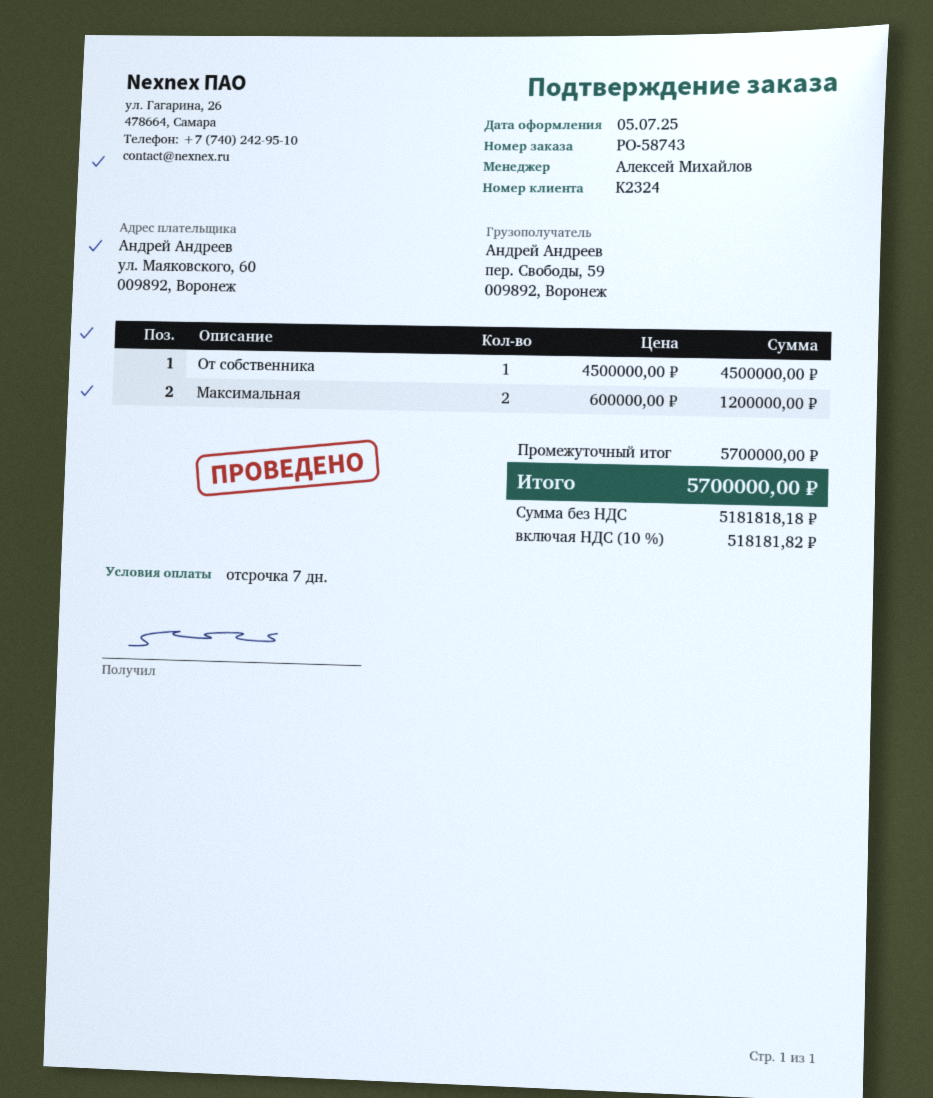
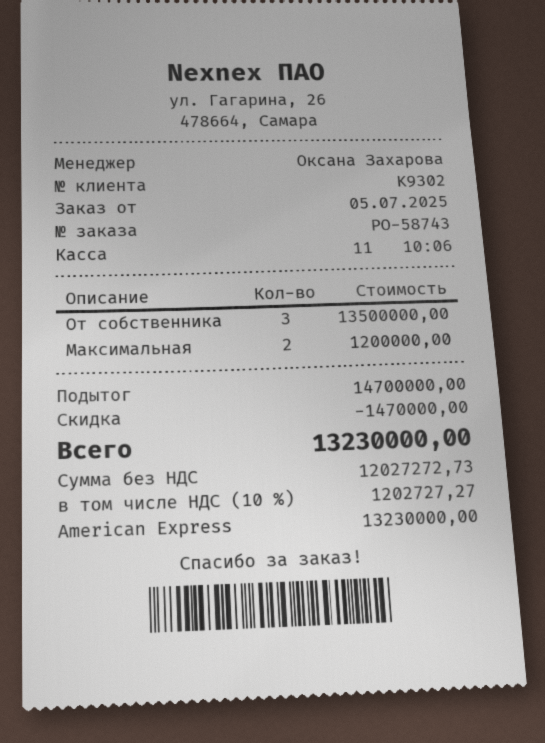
customer number: K2324 -> K9302
sales rep: Алексей Михайлов -> Оксана Захарова
От собственника: 1 for 4500000.00 -> 3 for 13500000.00
subtotal: 5700000.00 -> 14700000.00
discount: none -> 1470000.00
net: 5181818.18 -> 12027272.73
tax: 10% = 518181.82 -> 10% = 1202727.27
total: 5700000.00 -> 13230000.00

